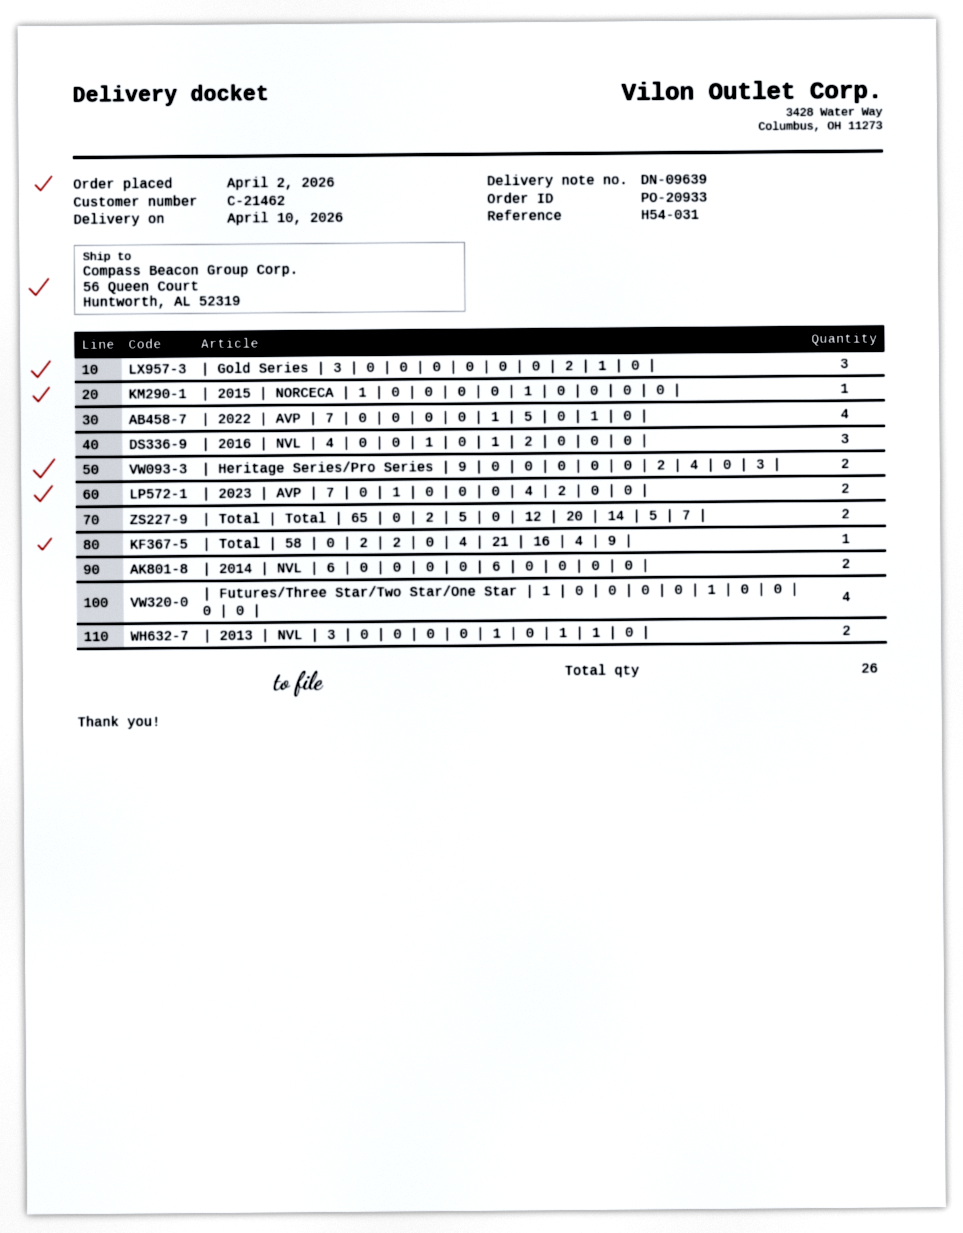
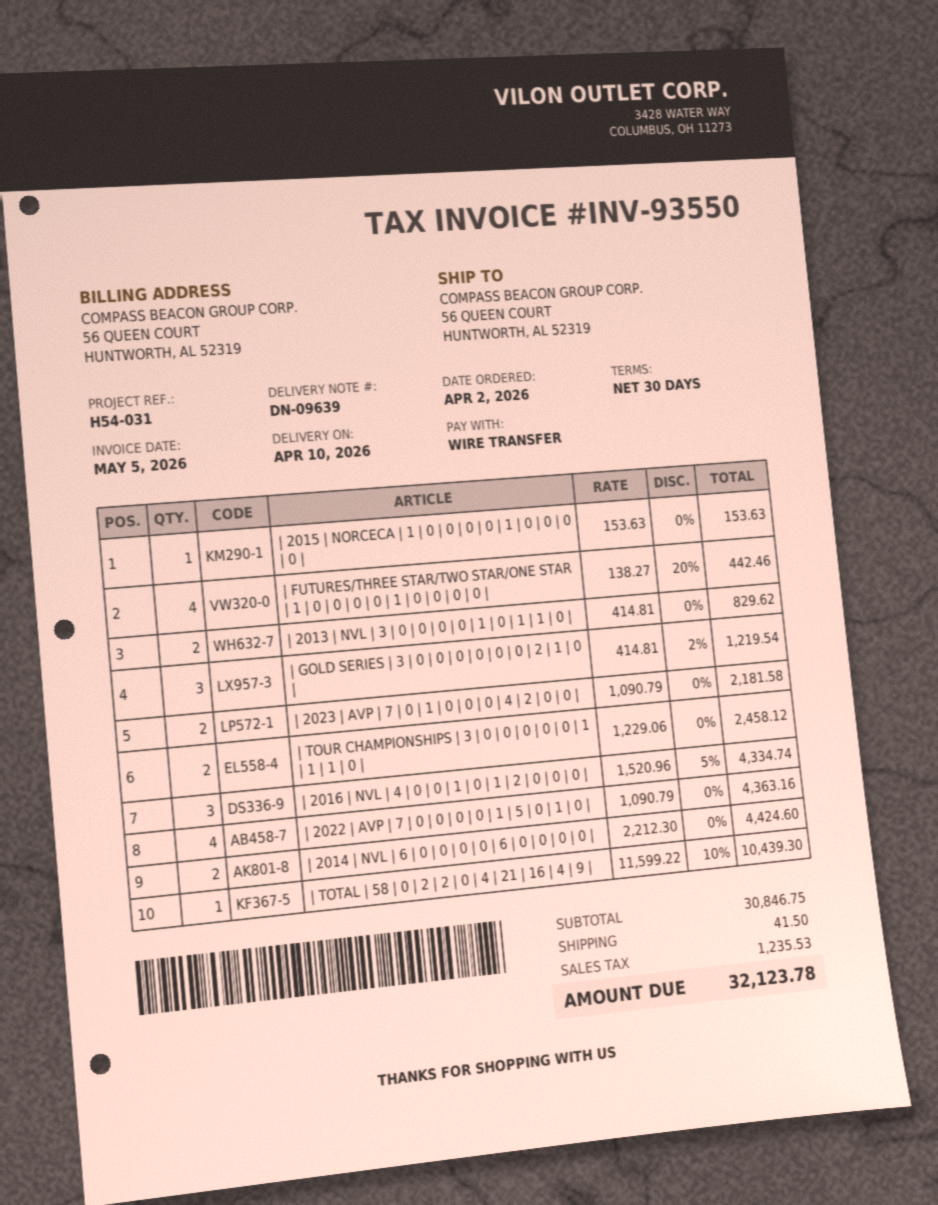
| Heritage Series/Pro Series | 9 | 0 | 0 | 0 | 0 | 0 | 2 | 4 | 0 | 3 |: 2 -> none
| Total | Total | 65 | 0 | 2 | 5 | 0 | 12 | 20 | 14 | 5 | 7 |: 2 -> none
| TOUR CHAMPIONSHIPS | 3 | 0 | 0 | 0 | 0 | 0 | 1 | 1 | 1 | 0 |: none -> 2

